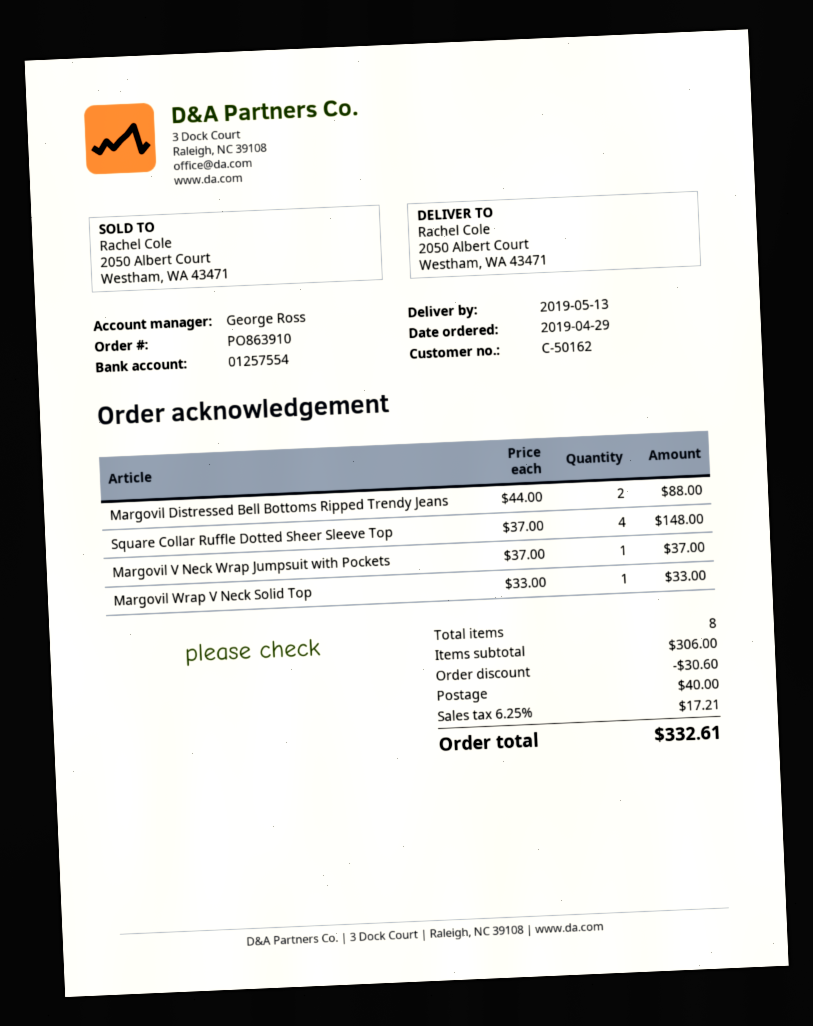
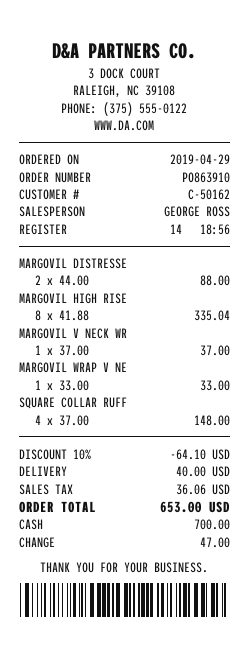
MARGOVIL HIGH RISE: none -> 8 x 41.88 = 335.04
discount: 30.60 -> 64.10
tax: 17.21 -> 36.06
total: 332.61 -> 653.00

